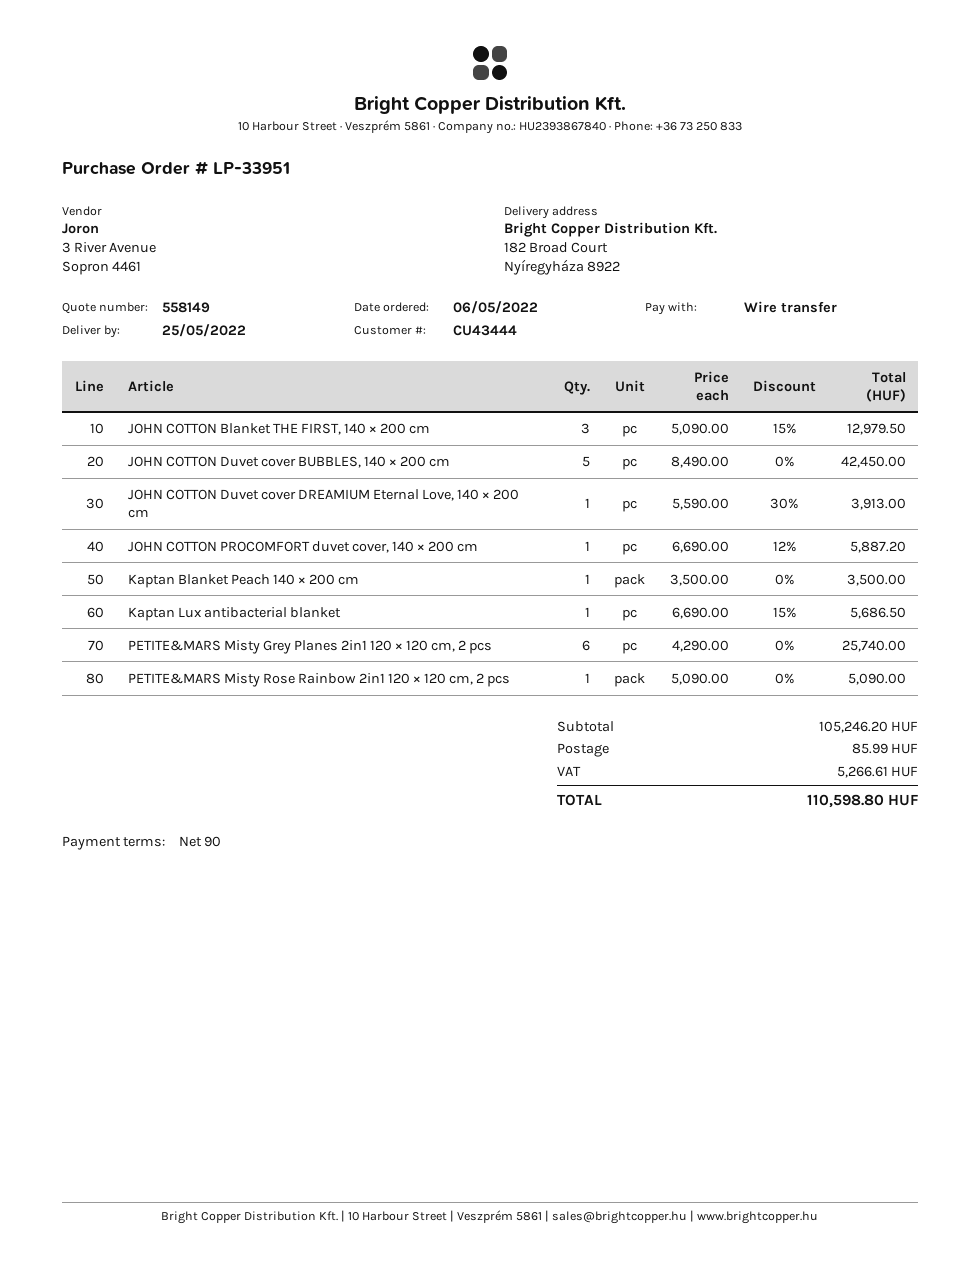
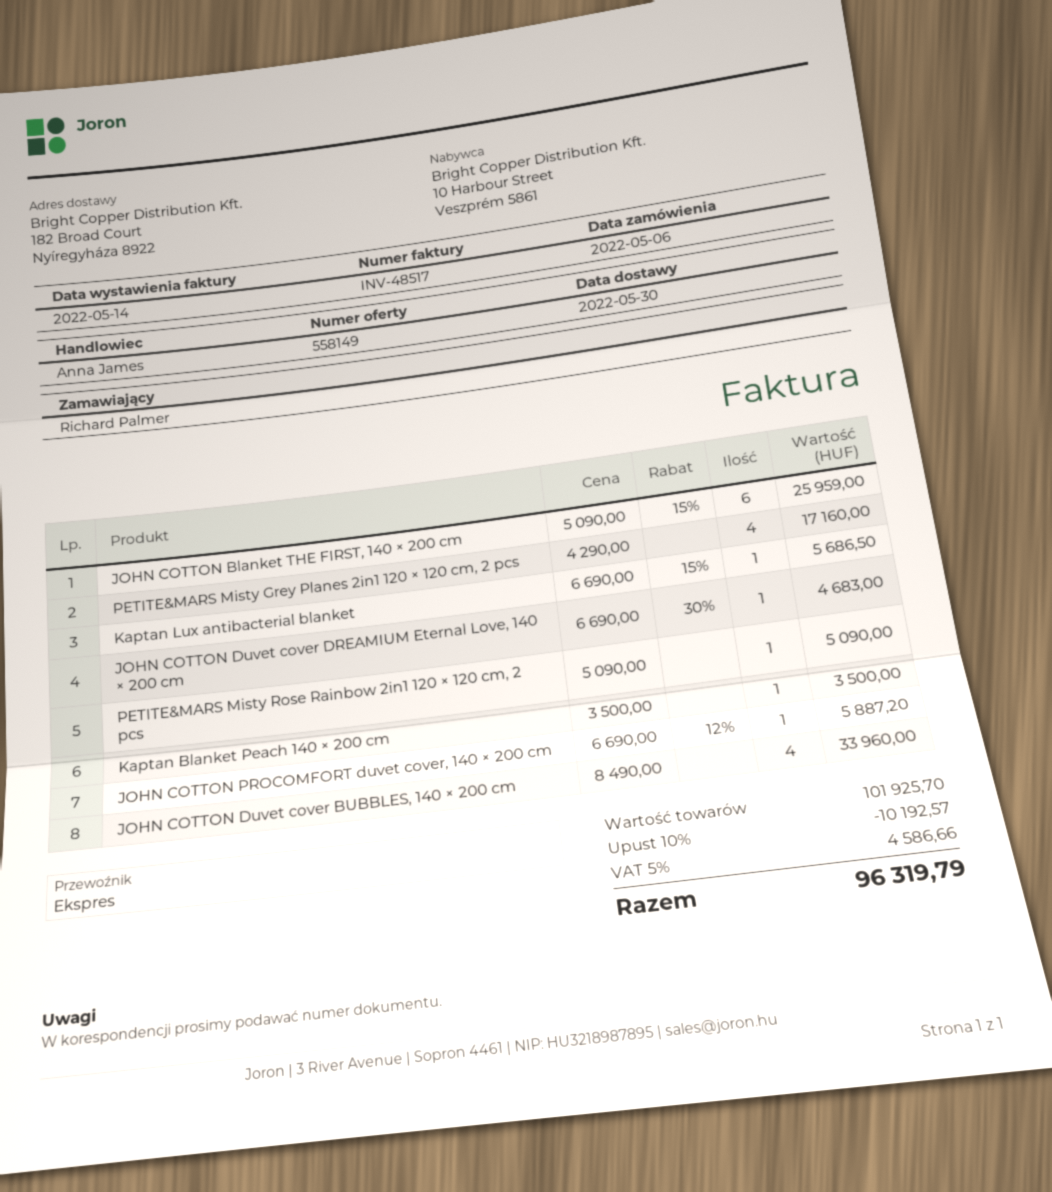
delivery date: 2022-05-25 -> 2022-05-30
JOHN COTTON Blanket THE FIRST, 140 × 200 cm: 3 x 5090.00 - 15% = 12979.50 -> 6 x 5090.00 - 15% = 25959.00
JOHN COTTON Duvet cover BUBBLES, 140 × 200 cm: 5 x 8490.00 = 42450.00 -> 4 x 8490.00 = 33960.00
JOHN COTTON Duvet cover DREAMIUM Eternal Love, 140 × 200 cm: 1 x 5590.00 - 30% = 3913.00 -> 1 x 6690.00 - 30% = 4683.00
PETITE&MARS Misty Grey Planes 2in1 120 × 120 cm, 2 pcs: 6 x 4290.00 = 25740.00 -> 4 x 4290.00 = 17160.00
subtotal: 105246.20 -> 101925.70
discount: none -> 10% = 10192.57
shipping: 85.99 -> none
tax: 5266.61 -> 4586.66
total: 110598.80 -> 96319.79

